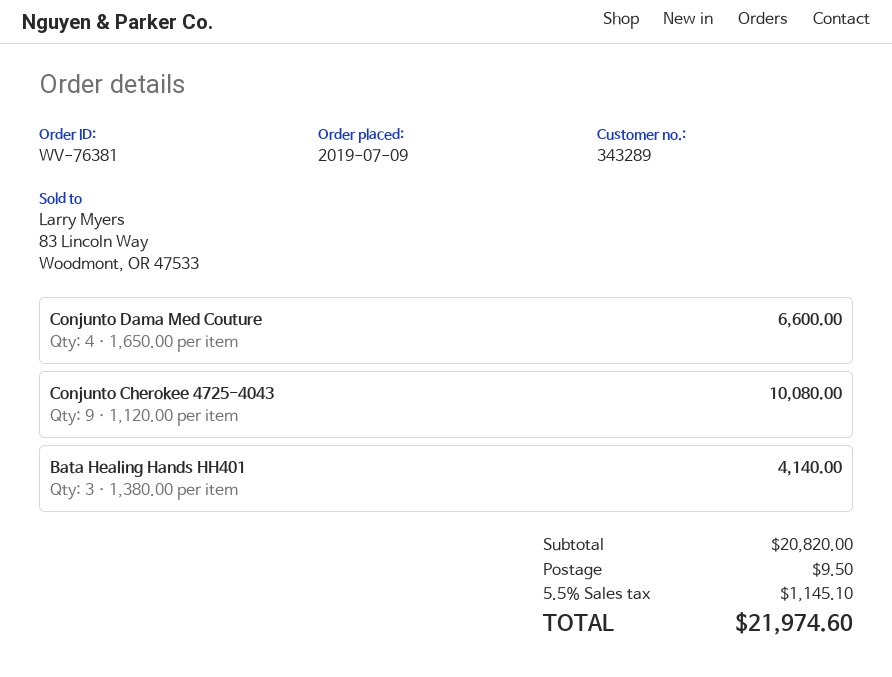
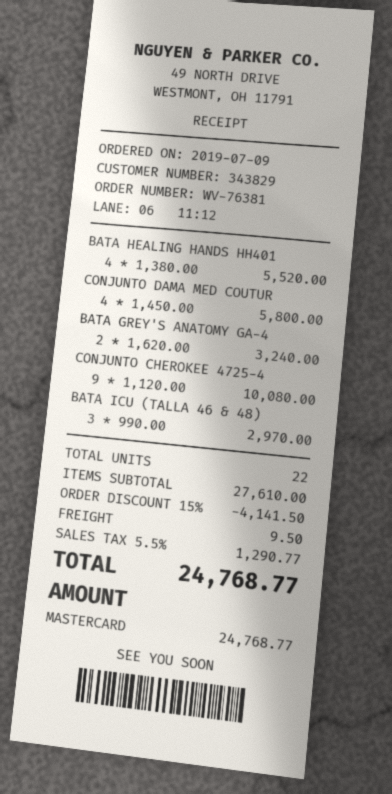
customer number: 343289 -> 343829
Conjunto Dama Med Couture: 4 x 1650.00 = 6600.00 -> 4 x 1450.00 = 5800.00
Bata Healing Hands HH401: 3 x 1380.00 = 4140.00 -> 4 x 1380.00 = 5520.00
BATA GREY'S ANATOMY GA-4: none -> 2 x 1620.00 = 3240.00
BATA ICU (TALLA 46 & 48): none -> 3 x 990.00 = 2970.00
subtotal: 20820.00 -> 27610.00
discount: none -> 15% = 4141.50
tax: 5.5% = 1145.10 -> 5.5% = 1290.77
total: 21974.60 -> 24768.77

